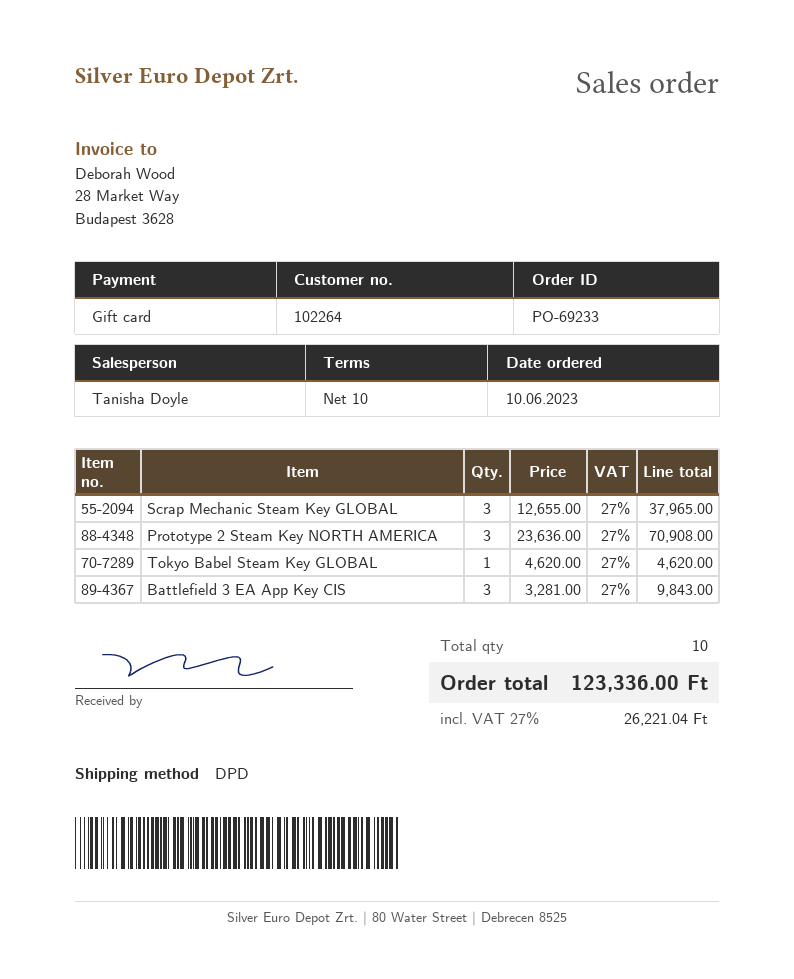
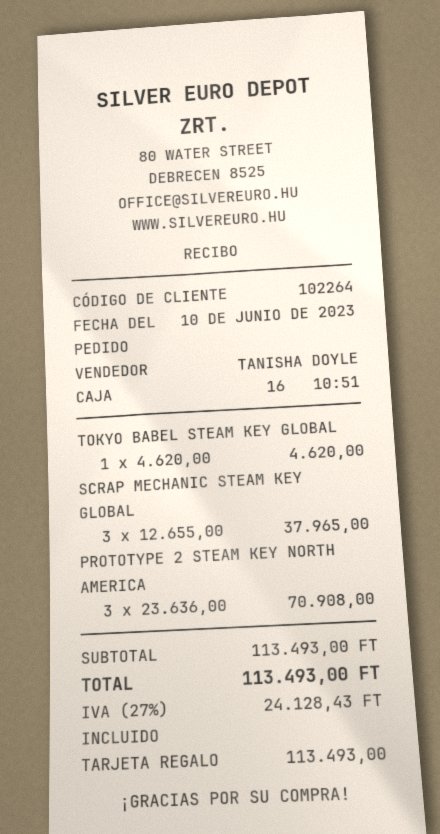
Battlefield 3 EA App Key CIS: 3 x 3281.00 = 9843.00 -> none
tax: 27% = 26221.04 -> 27% = 24128.43
total: 123336.00 -> 113493.00

